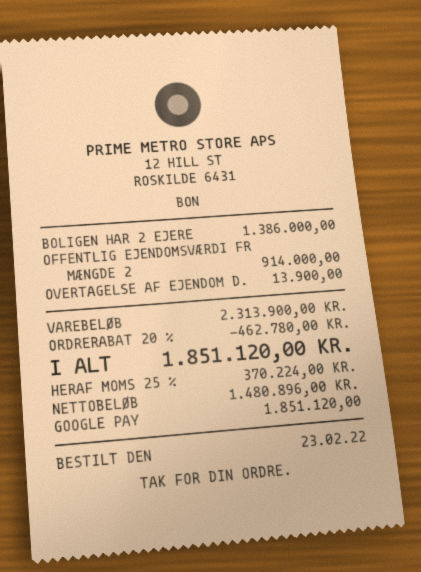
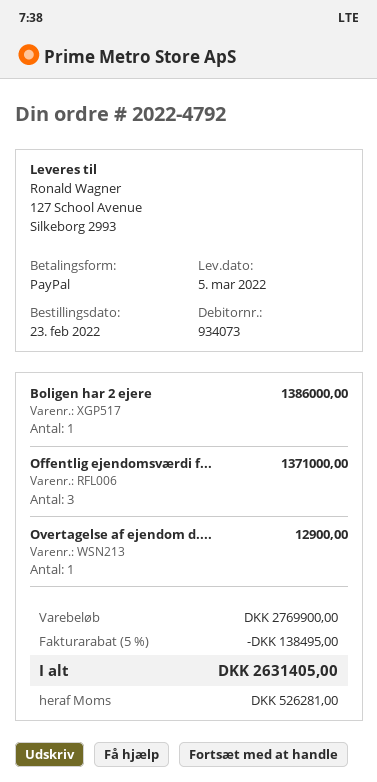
payment method: Google Pay -> PayPal
OFFENTLIG EJENDOMSVÆRDI FR: 2 for 914000.00 -> 3 for 1371000.00
OVERTAGELSE AF EJENDOM D.: 1 for 13900.00 -> 1 for 12900.00
subtotal: 2313900.00 -> 2769900.00
discount: 20% = 462780.00 -> 5% = 138495.00
tax: 370224.00 -> 526281.00
total: 1851120.00 -> 2631405.00

